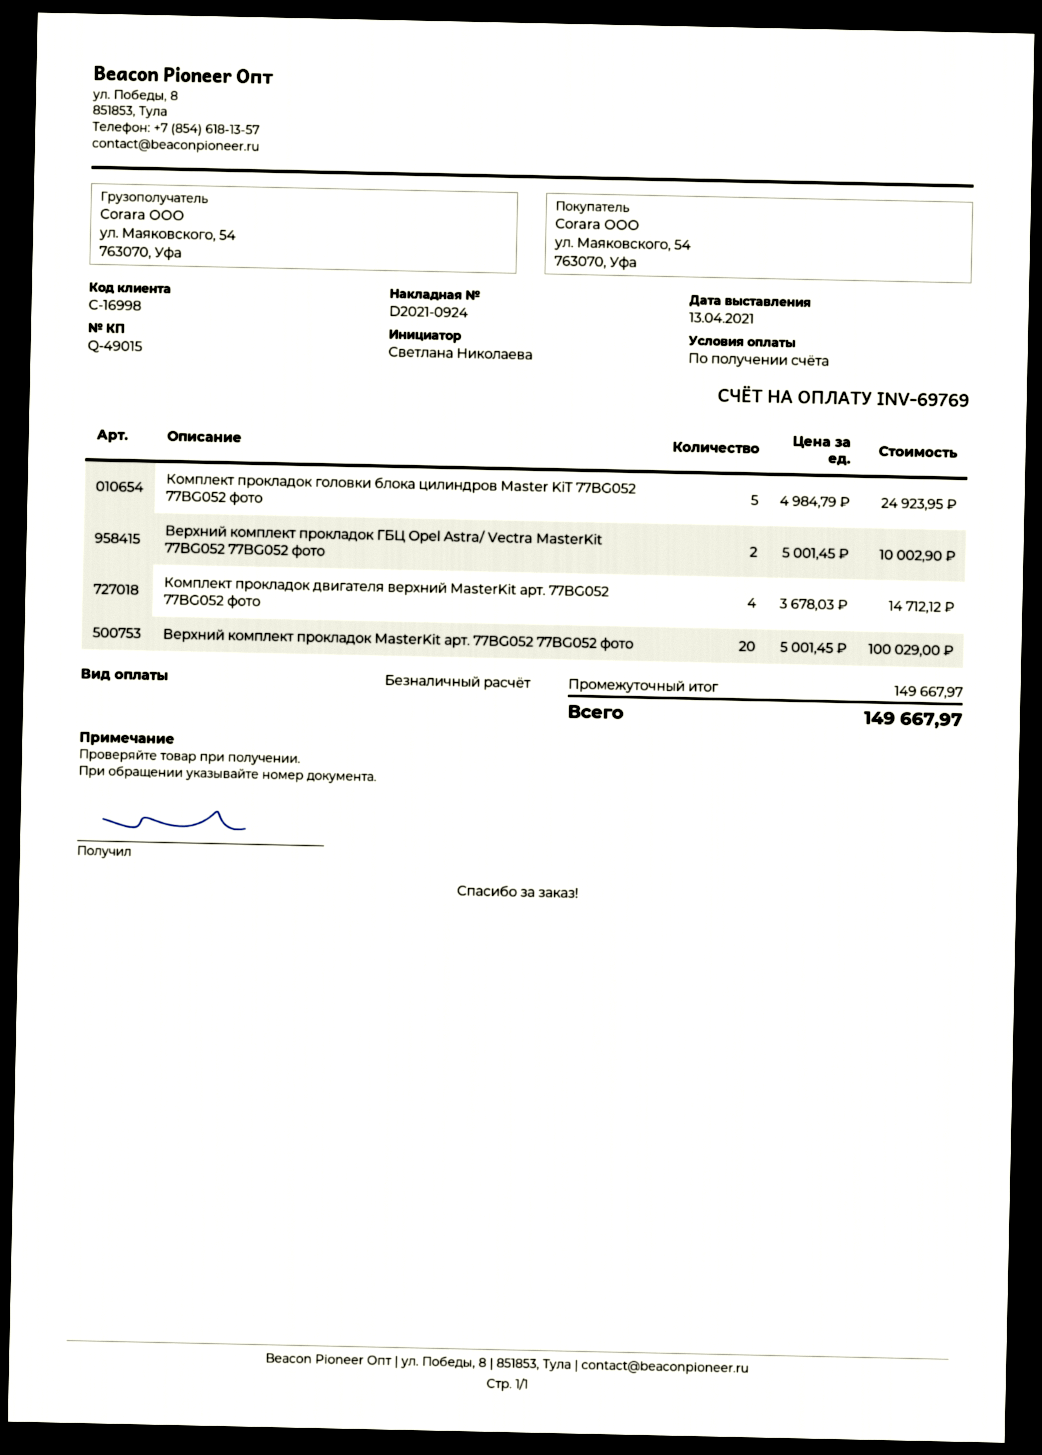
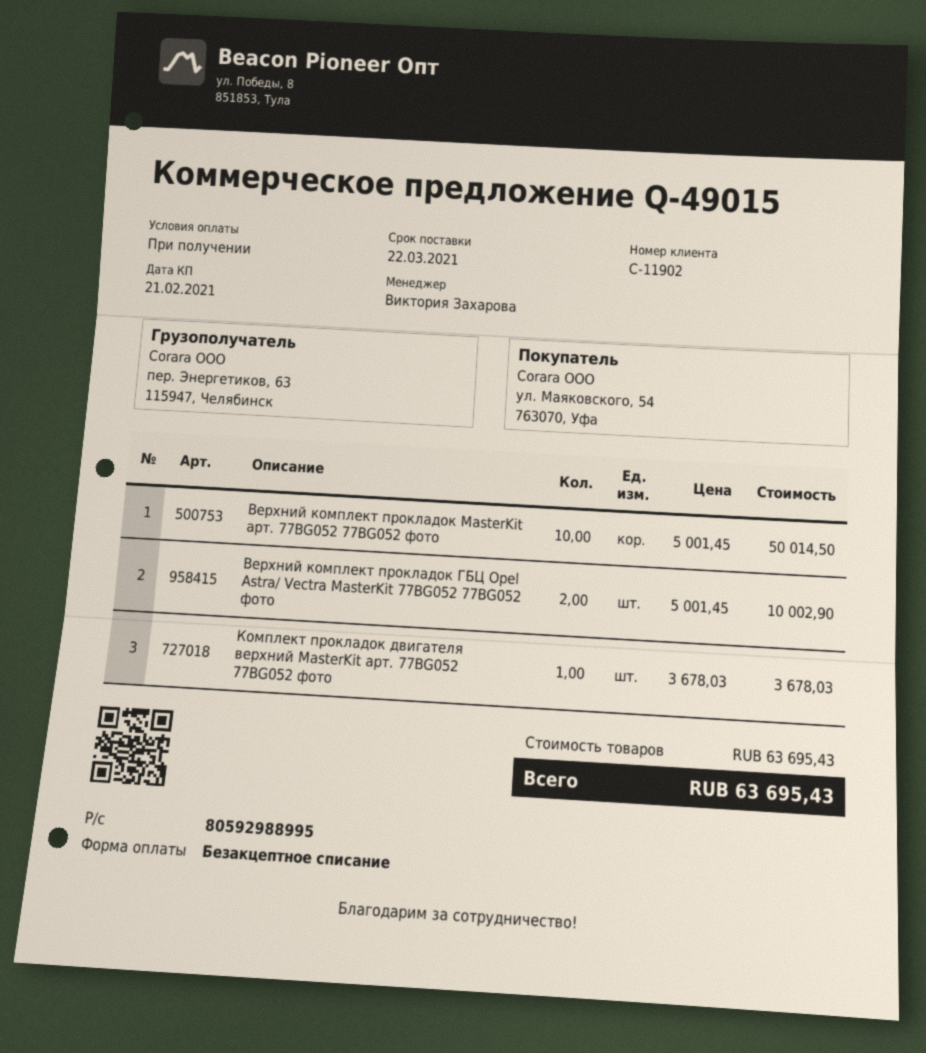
customer number: C-16998 -> C-11902
payment method: bank transfer -> direct debit
ship to: ул. Маяковского, 54, 763070, Уфа -> пер. Энергетиков, 63, 115947, Челябинск
Комплект прокладок головки блока цилиндров Master KiT 77BG052 77BG052 фото: 5 x 4984.79 = 24923.95 -> none
Комплект прокладок двигателя верхний MasterKit арт. 77BG052 77BG052 фото: 4 x 3678.03 = 14712.12 -> 1 x 3678.03 = 3678.03
Верхний комплект прокладок MasterKit арт. 77BG052 77BG052 фото: 20 x 5001.45 = 100029.00 -> 10 x 5001.45 = 50014.50
subtotal: 149667.97 -> 63695.43
total: 149667.97 -> 63695.43

